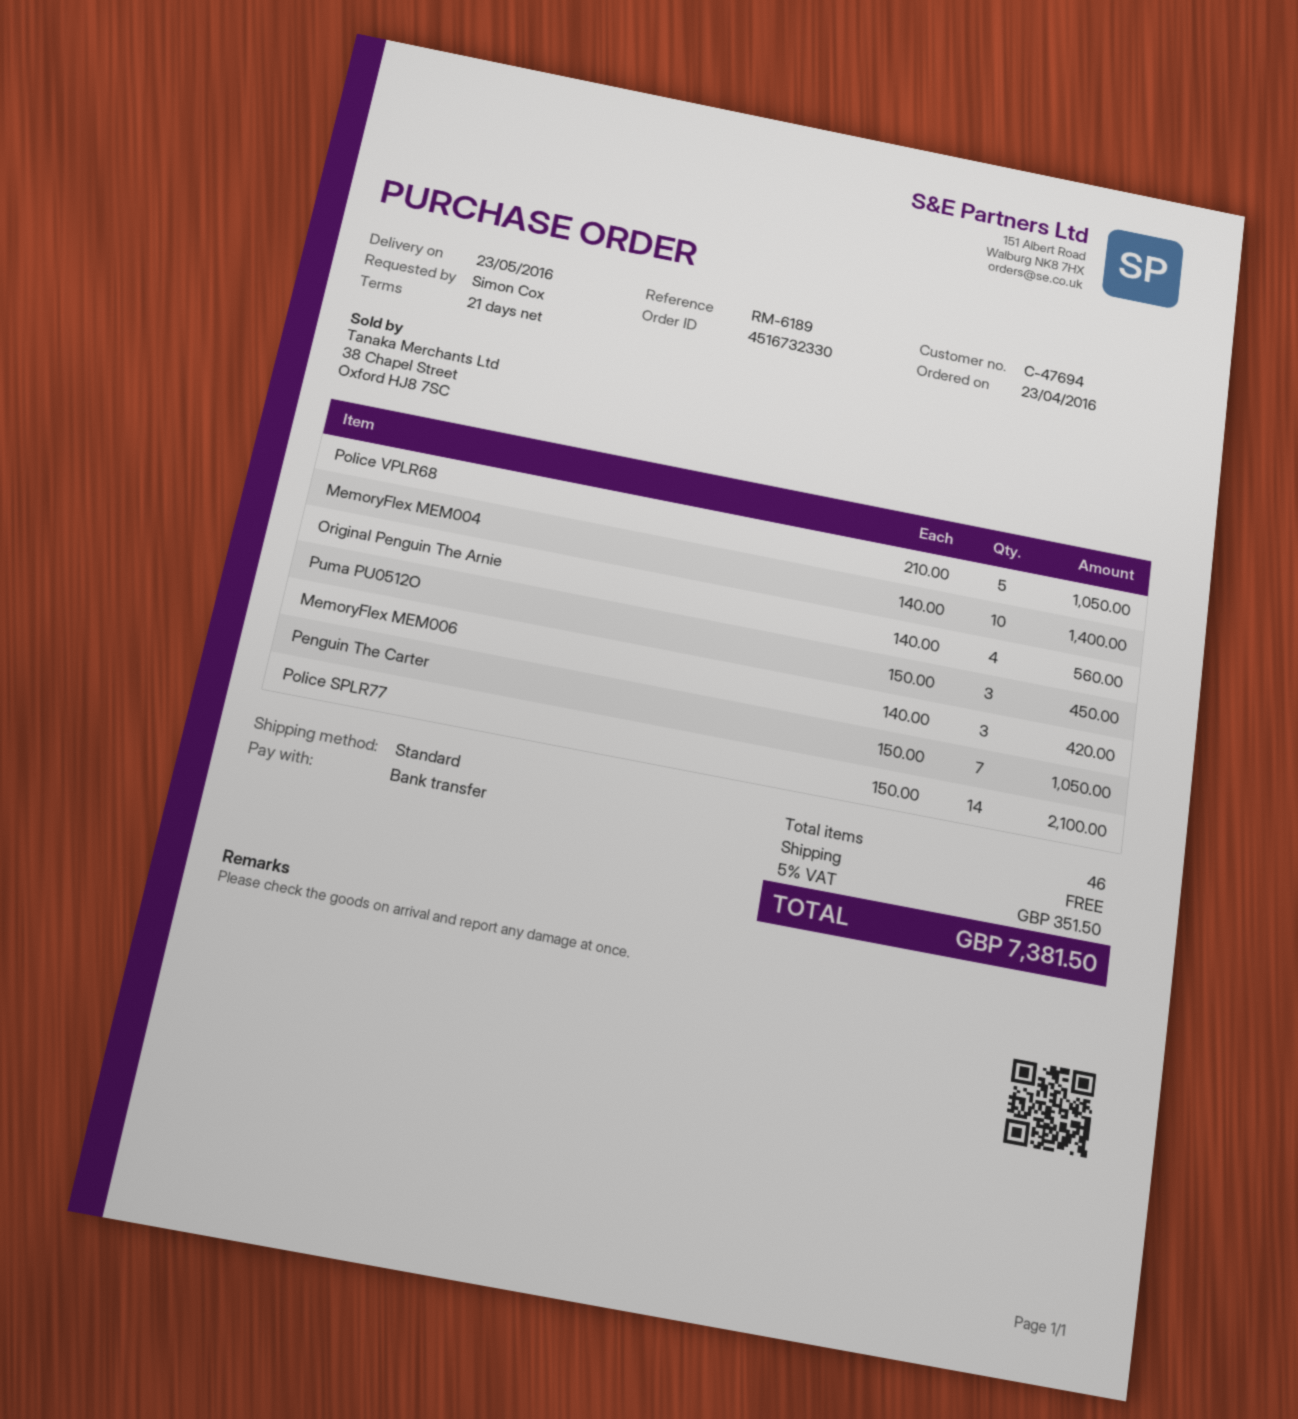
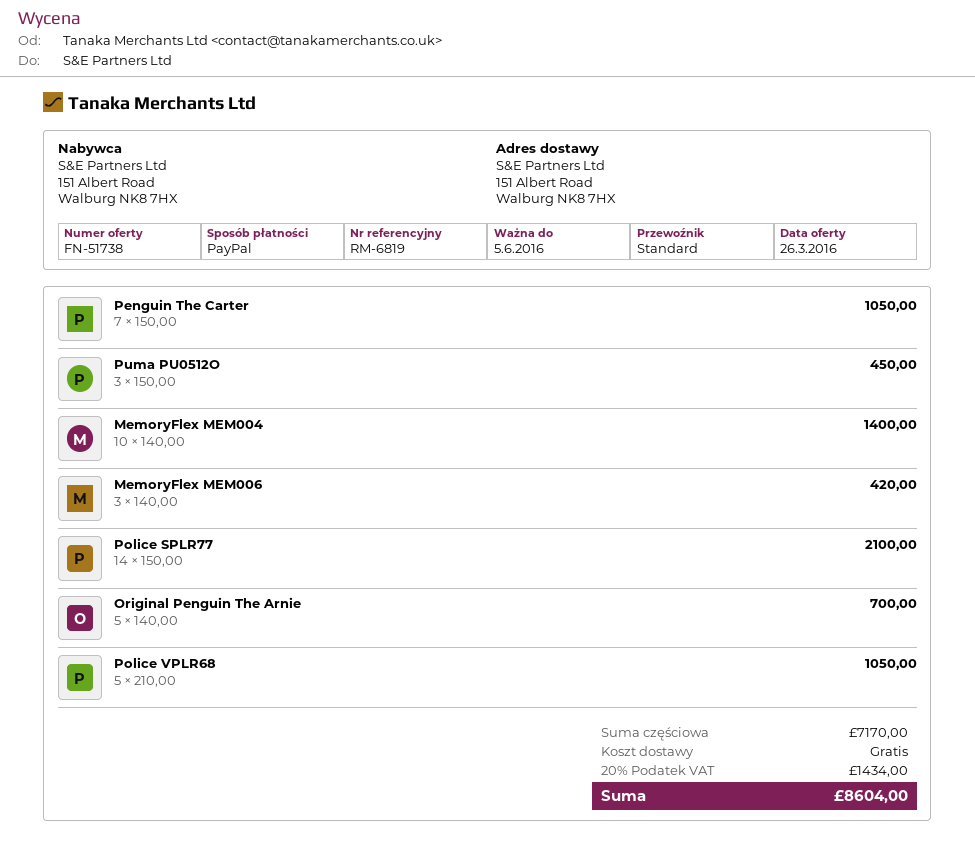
reference: RM-6189 -> RM-6819
payment method: bank transfer -> PayPal
Original Penguin The Arnie: 4 x 140.00 = 560.00 -> 5 x 140.00 = 700.00
tax: 5% = 351.50 -> 20% = 1434.00
total: 7381.50 -> 8604.00

